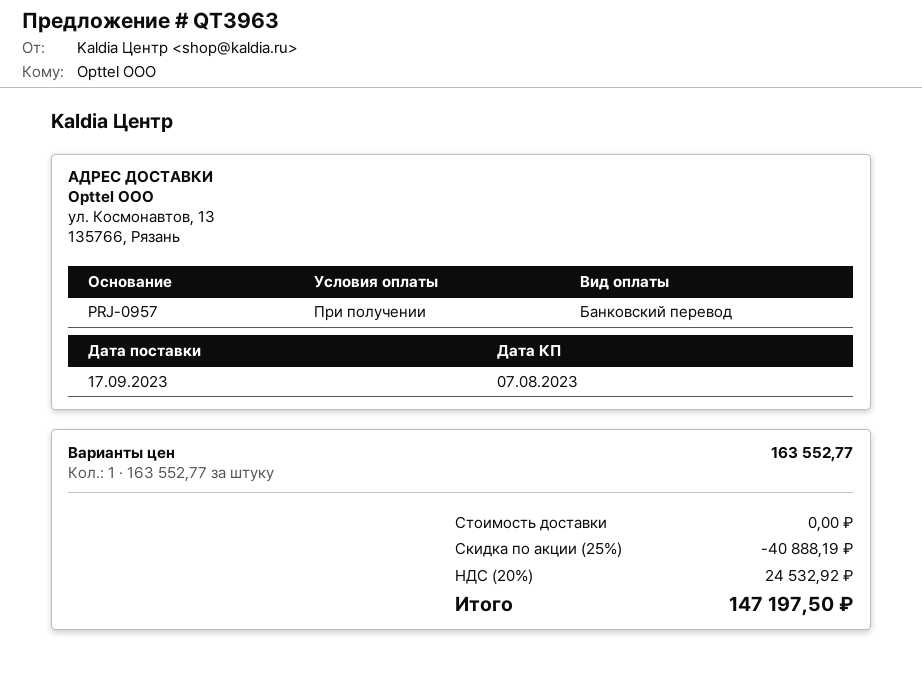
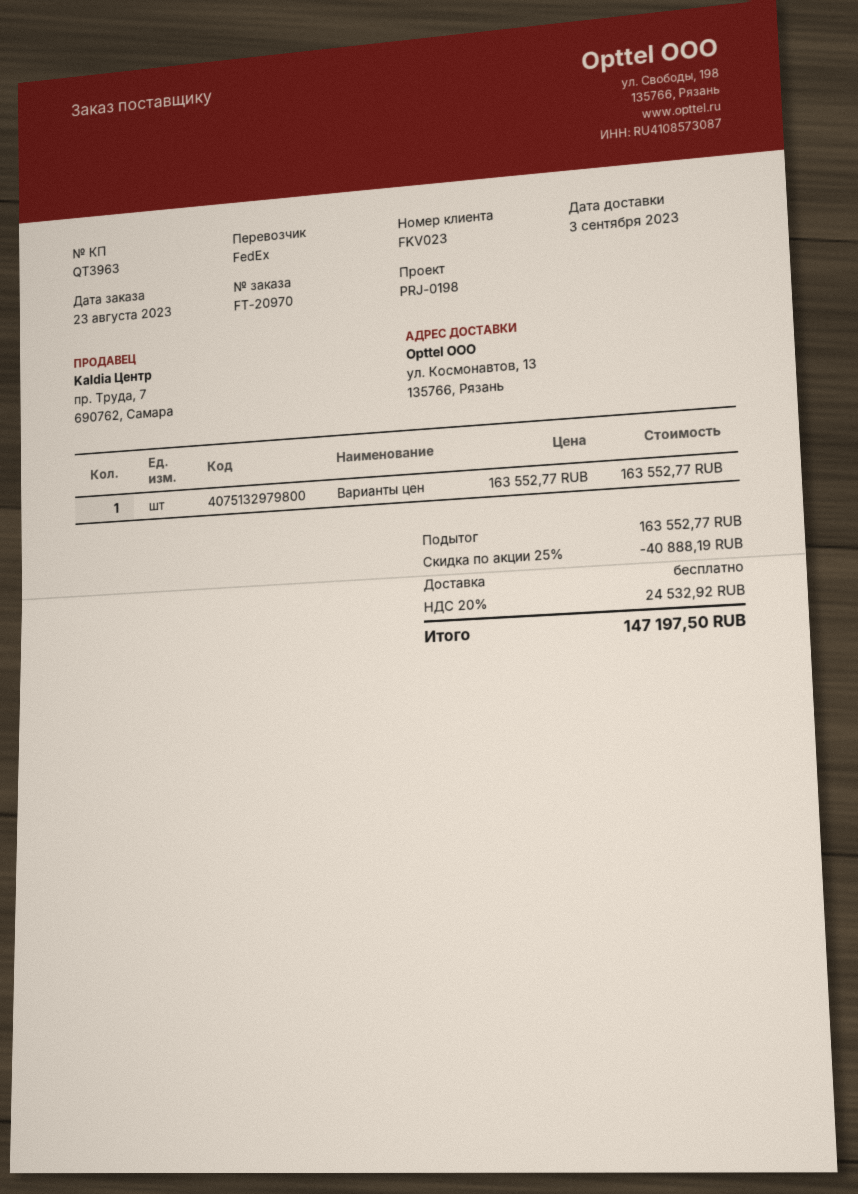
delivery date: 2023-09-17 -> 2023-09-03
reference: PRJ-0957 -> PRJ-0198

